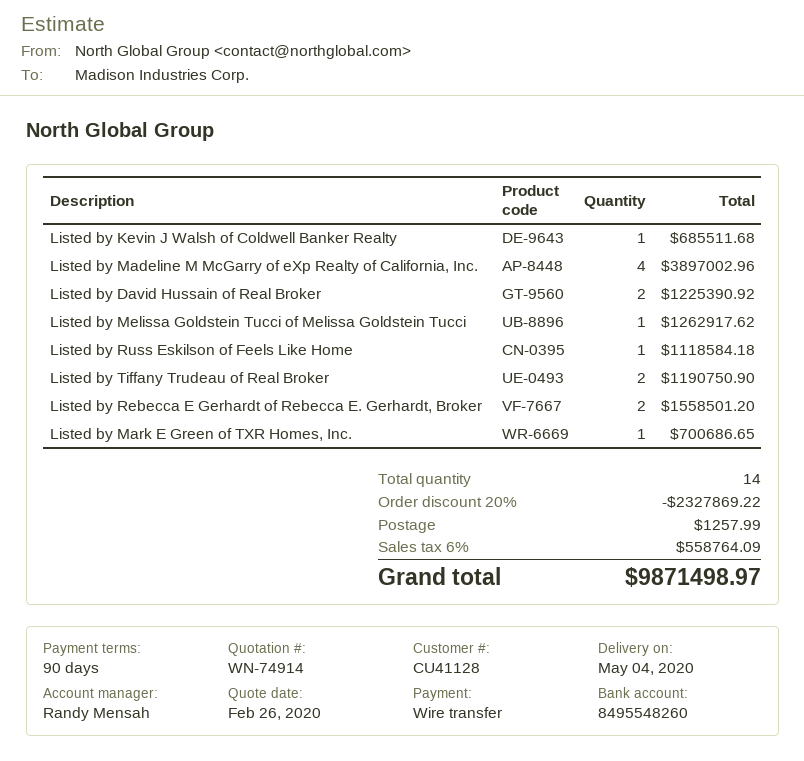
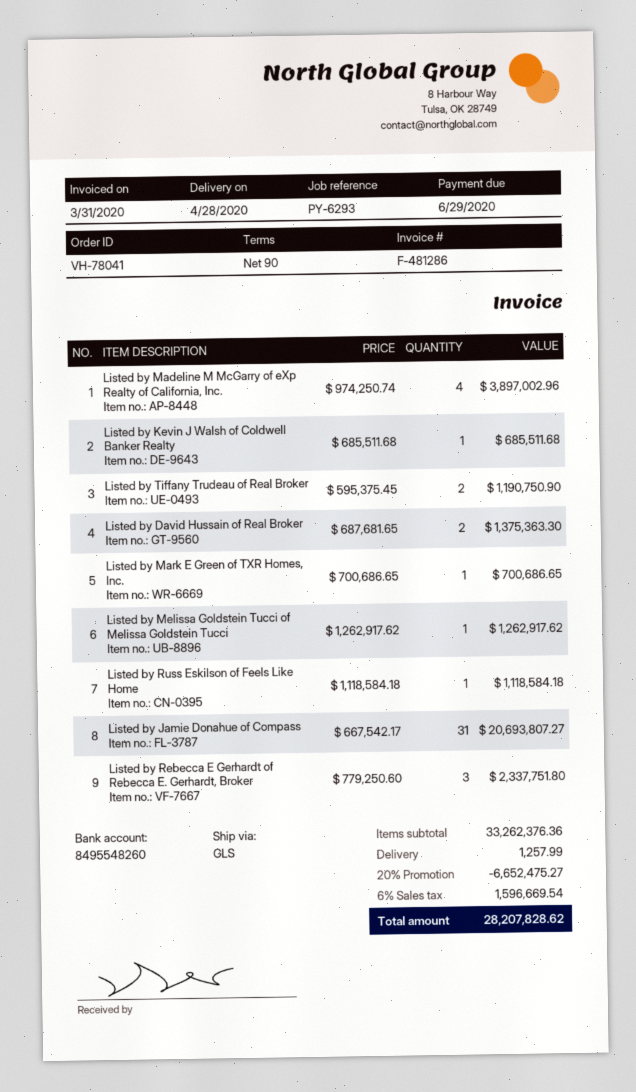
delivery date: 2020-05-04 -> 2020-04-28
Listed by David Hussain of Real Broker: 2 for 1225390.92 -> 2 for 1375363.30
Listed by Rebecca E Gerhardt of Rebecca E. Gerhardt, Broker: 2 for 1558501.20 -> 3 for 2337751.80
Listed by Jamie Donahue of Compass: none -> 31 for 20693807.27
discount: 20% = 2327869.22 -> 20% = 6652475.27
tax: 6% = 558764.09 -> 6% = 1596669.54
total: 9871498.97 -> 28207828.62

